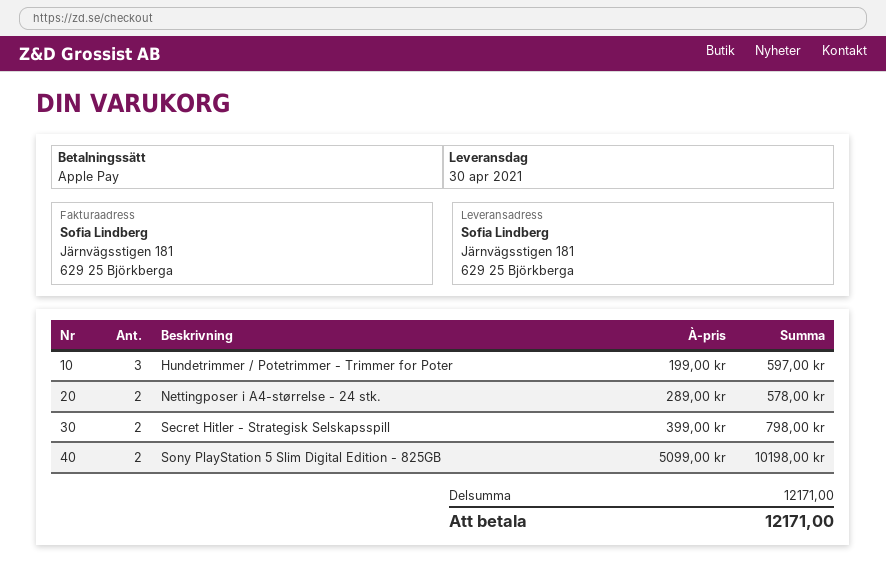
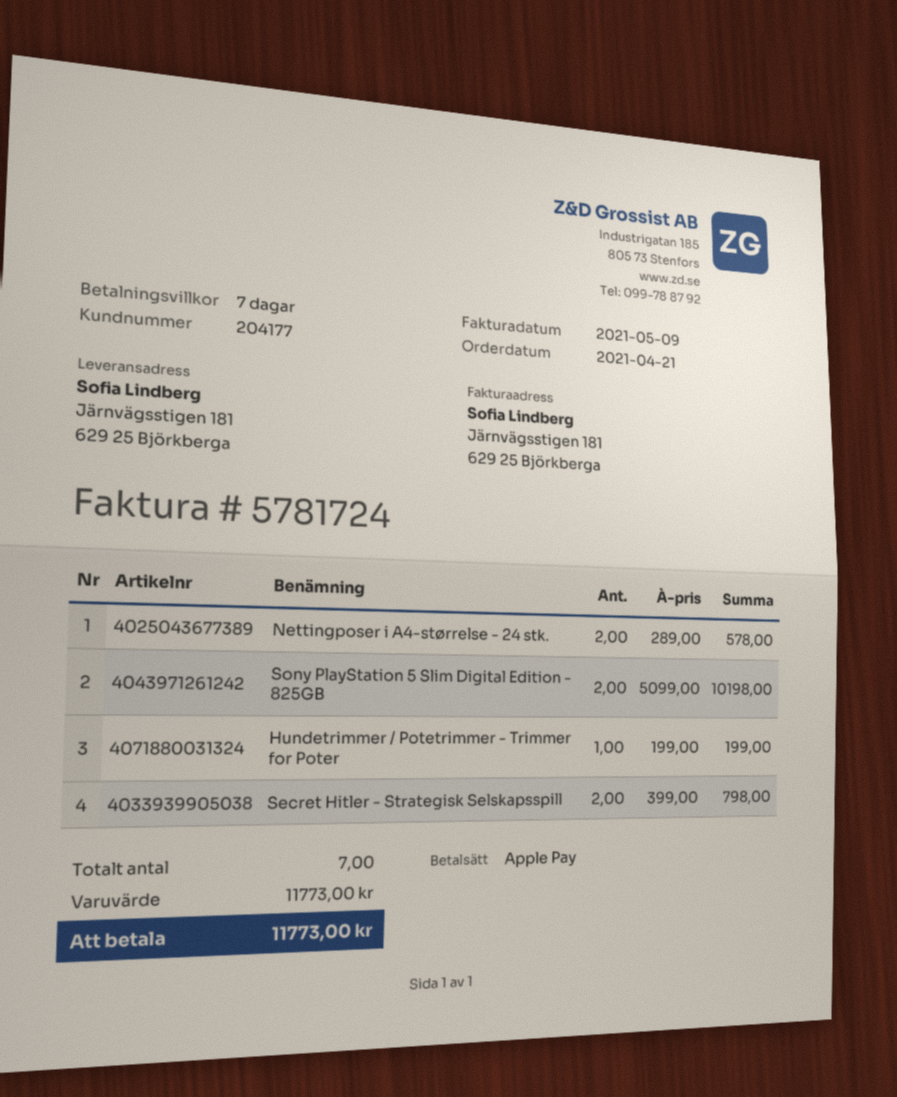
Hundetrimmer / Potetrimmer - Trimmer for Poter: 3 x 199.00 = 597.00 -> 1 x 199.00 = 199.00
subtotal: 12171.00 -> 11773.00
total: 12171.00 -> 11773.00

